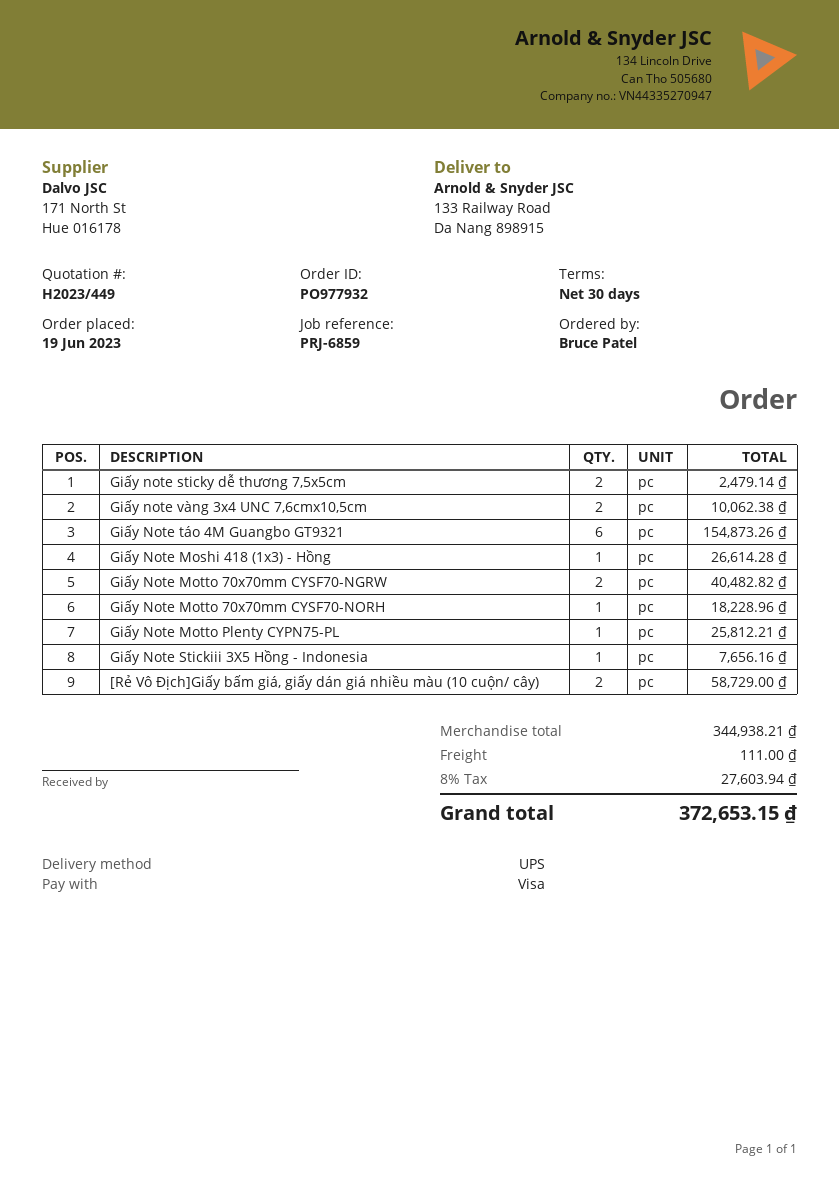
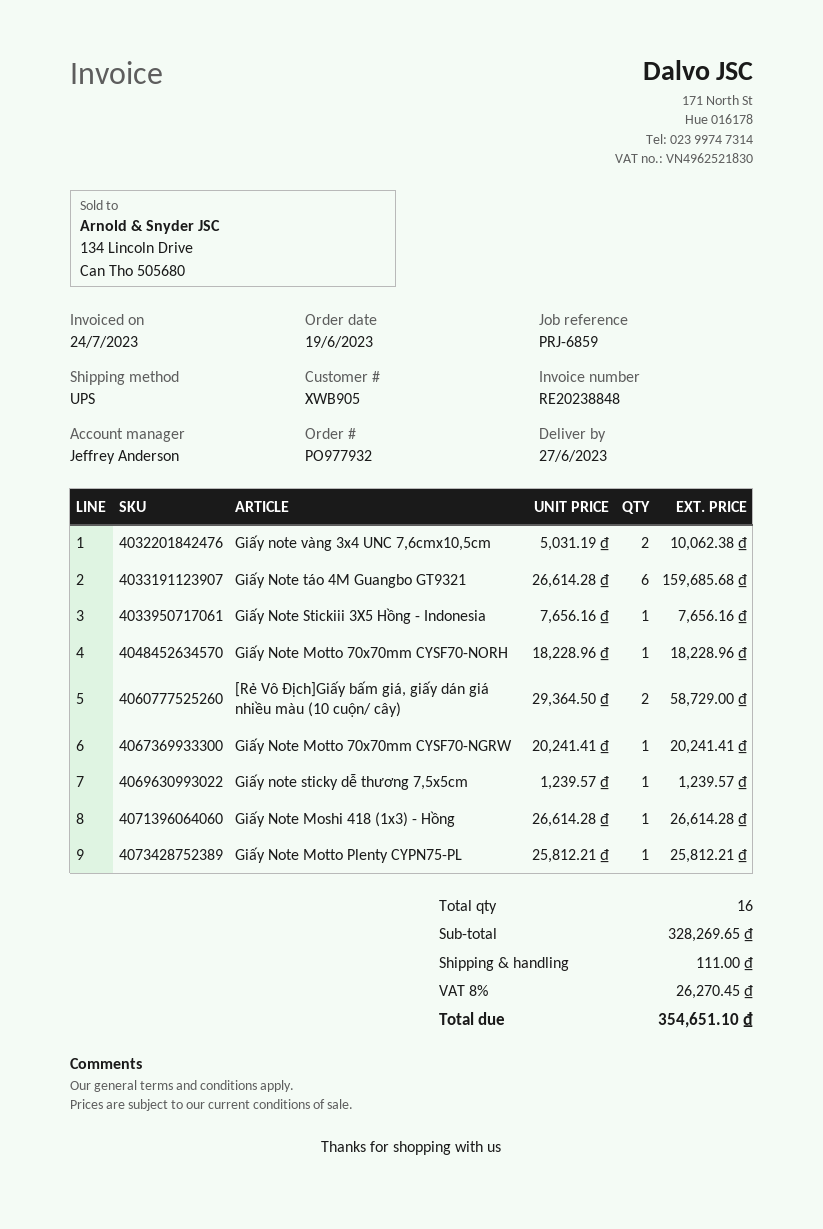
Giấy note sticky dễ thương 7,5x5cm: 2 for 2479.14 -> 1 for 1239.57
Giấy Note táo 4M Guangbo GT9321: 6 for 154873.26 -> 6 for 159685.68
Giấy Note Motto 70x70mm CYSF70-NGRW: 2 for 40482.82 -> 1 for 20241.41
subtotal: 344938.21 -> 328269.65
tax: 8% = 27603.94 -> 8% = 26270.45
total: 372653.15 -> 354651.10

